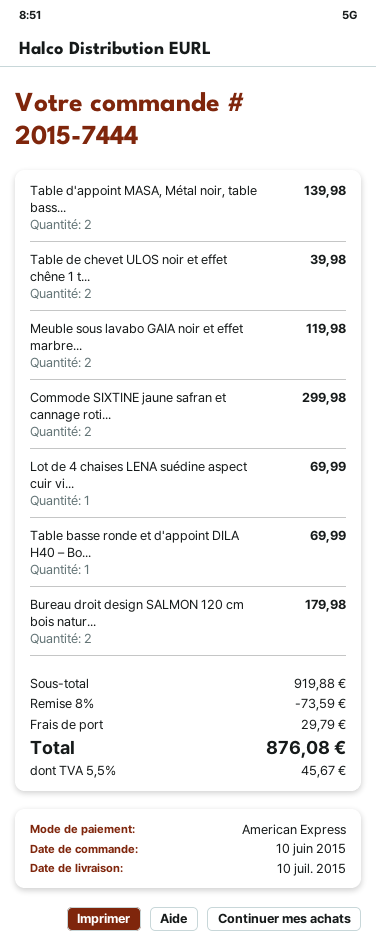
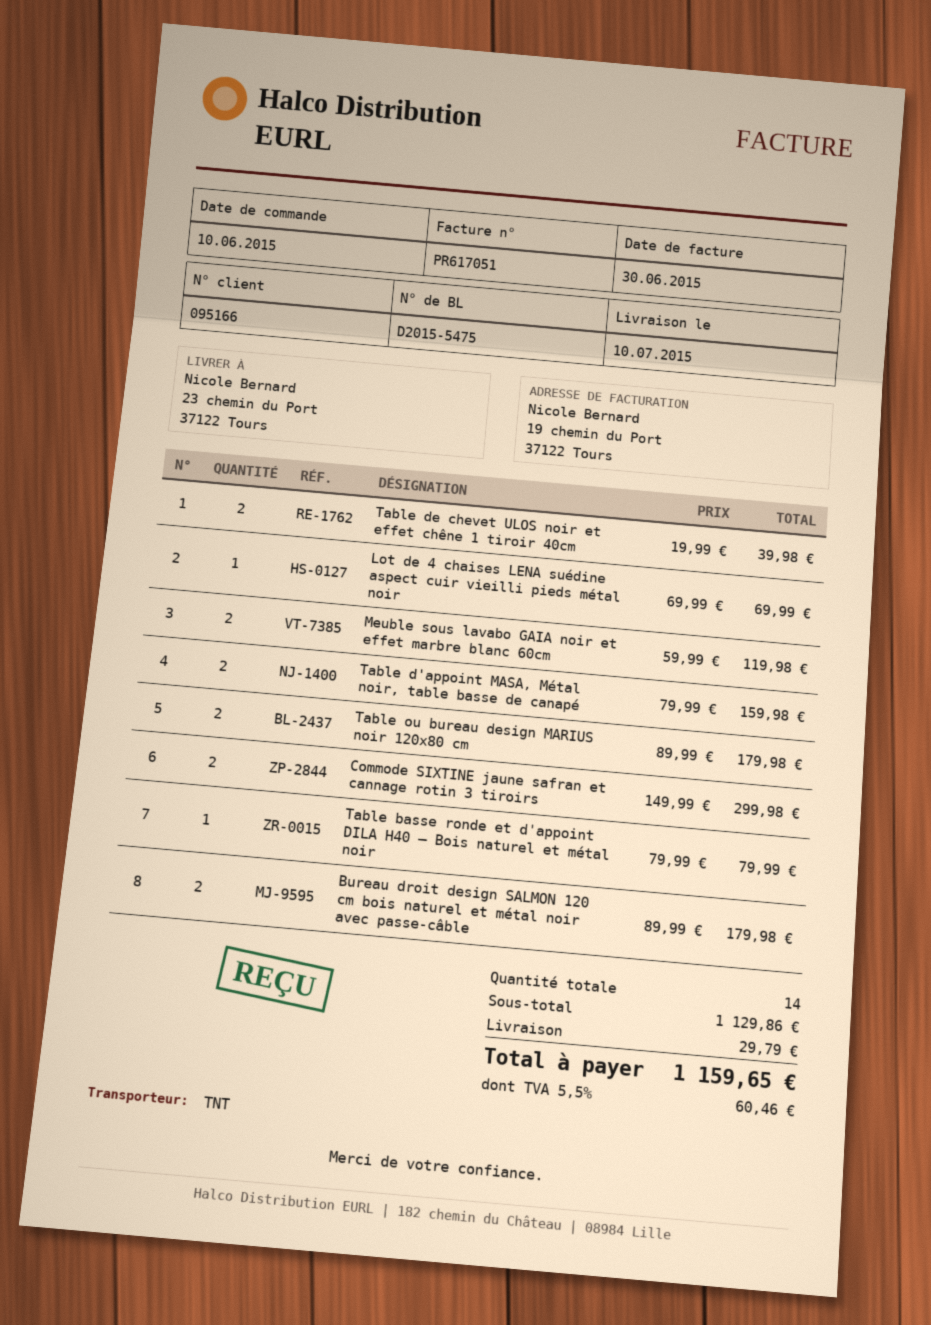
Table d'appoint MASA, Métal noir, table bass...: 2 for 139.98 -> 2 for 159.98
Table basse ronde et d'appoint DILA H40 – Bo...: 1 for 69.99 -> 1 for 79.99
Table ou bureau design MARIUS noir 120x80 cm: none -> 2 for 179.98
subtotal: 919.88 -> 1129.86
discount: 8% = 73.59 -> none
tax: 5.5% = 45.67 -> 5.5% = 60.46
total: 876.08 -> 1159.65

